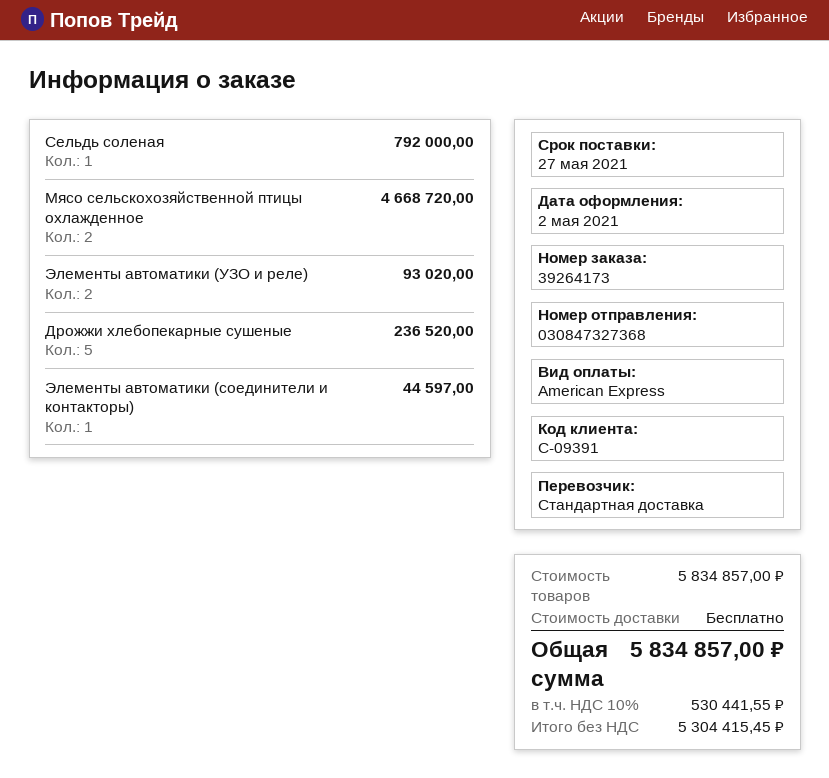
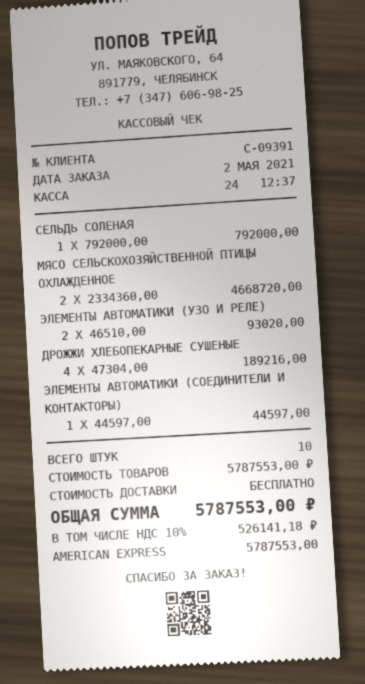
Дрожжи хлебопекарные сушеные: 5 for 236520.00 -> 4 for 189216.00
subtotal: 5834857.00 -> 5787553.00
tax: 10% = 530441.55 -> 10% = 526141.18
total: 5834857.00 -> 5787553.00

